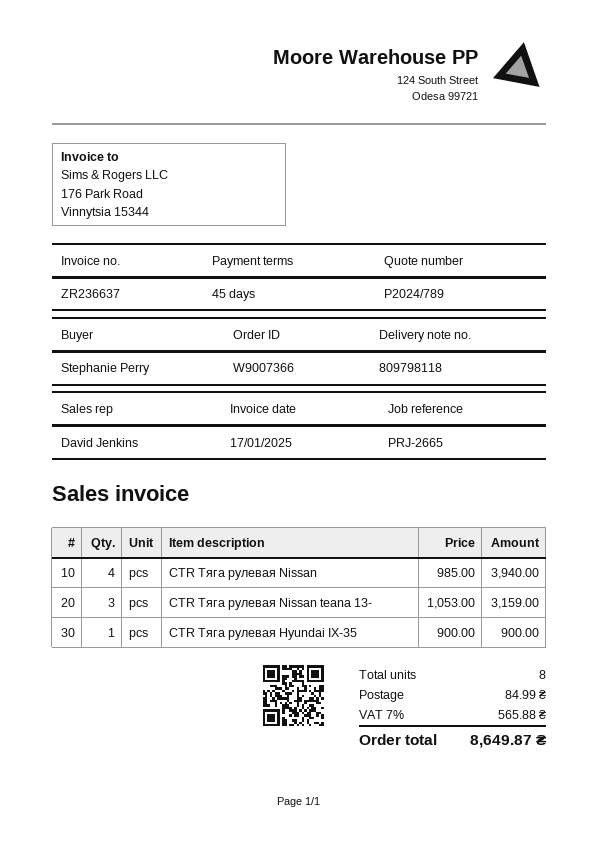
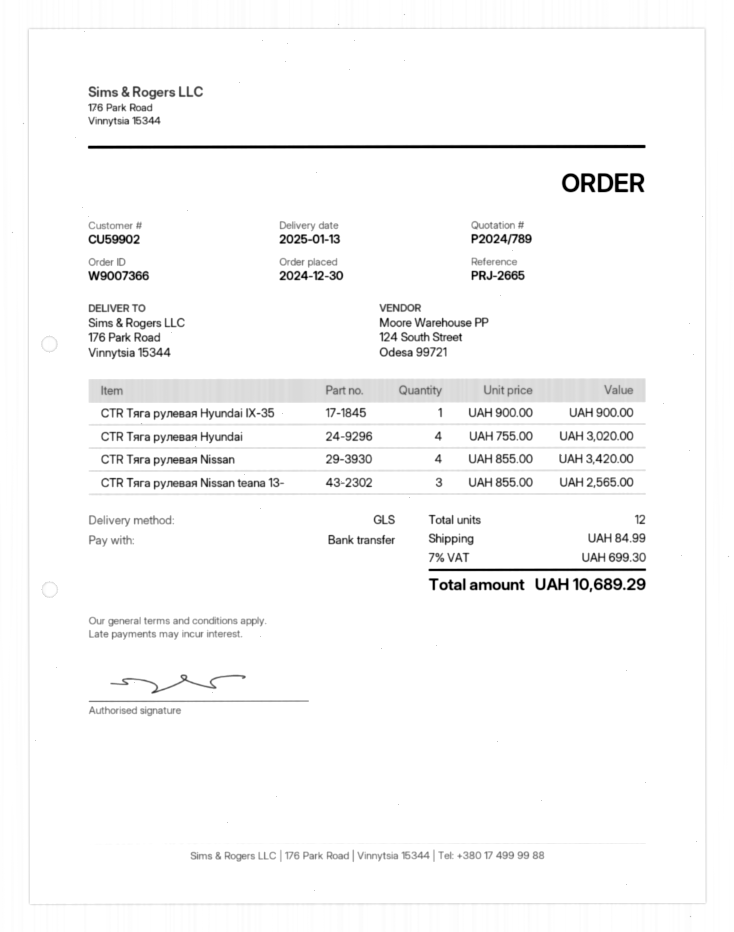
CTR Тяга рулевая Nissan: 4 x 985.00 = 3940.00 -> 4 x 855.00 = 3420.00
CTR Тяга рулевая Nissan teana 13-: 3 x 1053.00 = 3159.00 -> 3 x 855.00 = 2565.00
CTR Тяга рулевая Hyundai: none -> 4 x 755.00 = 3020.00
total quantity: 8 -> 12
tax: 7% = 565.88 -> 7% = 699.30
total: 8649.87 -> 10689.29

